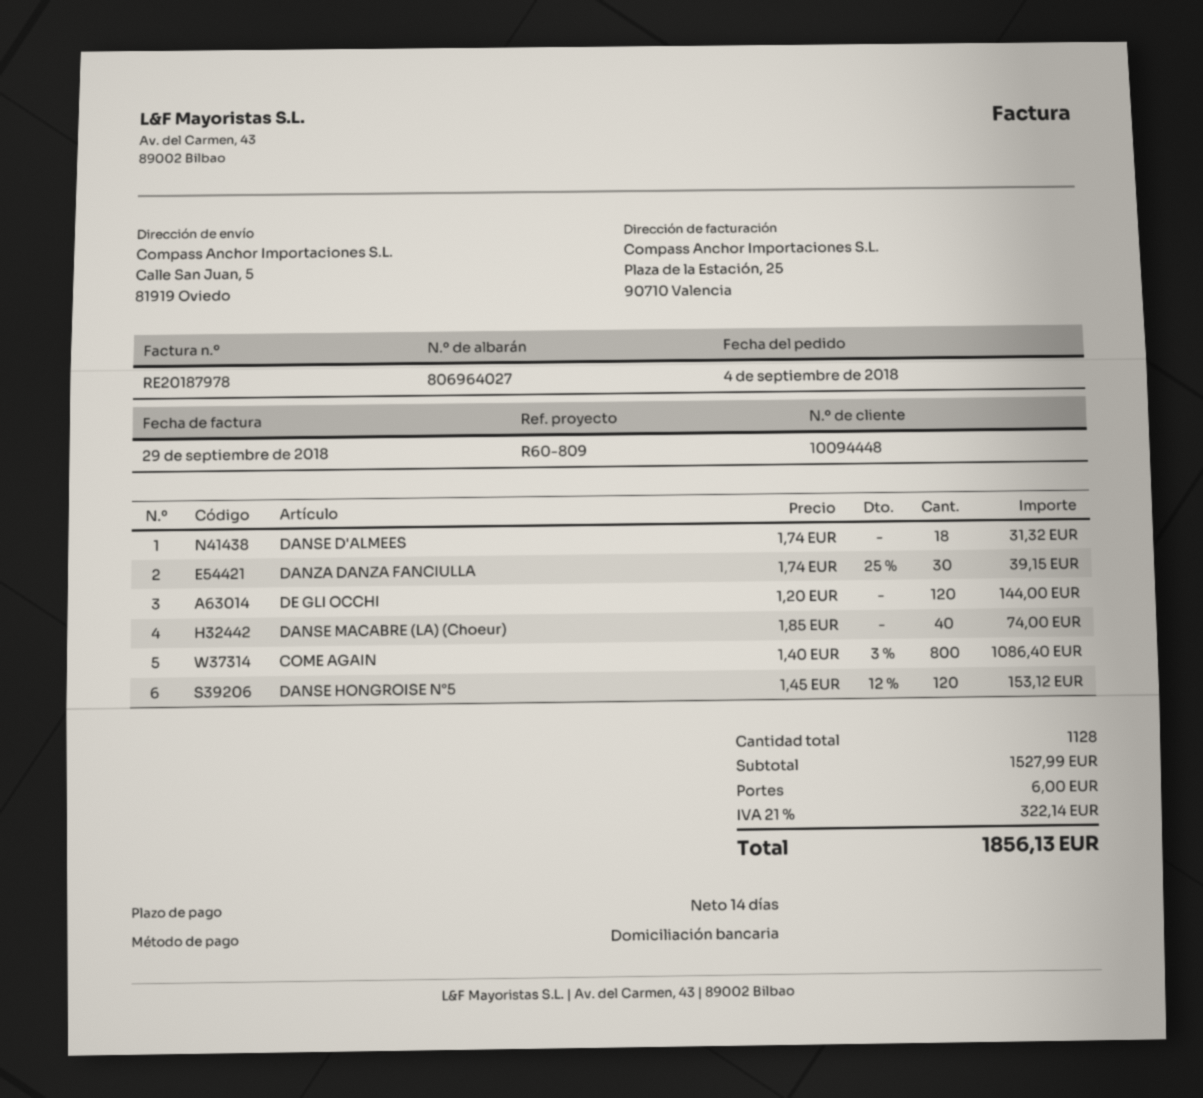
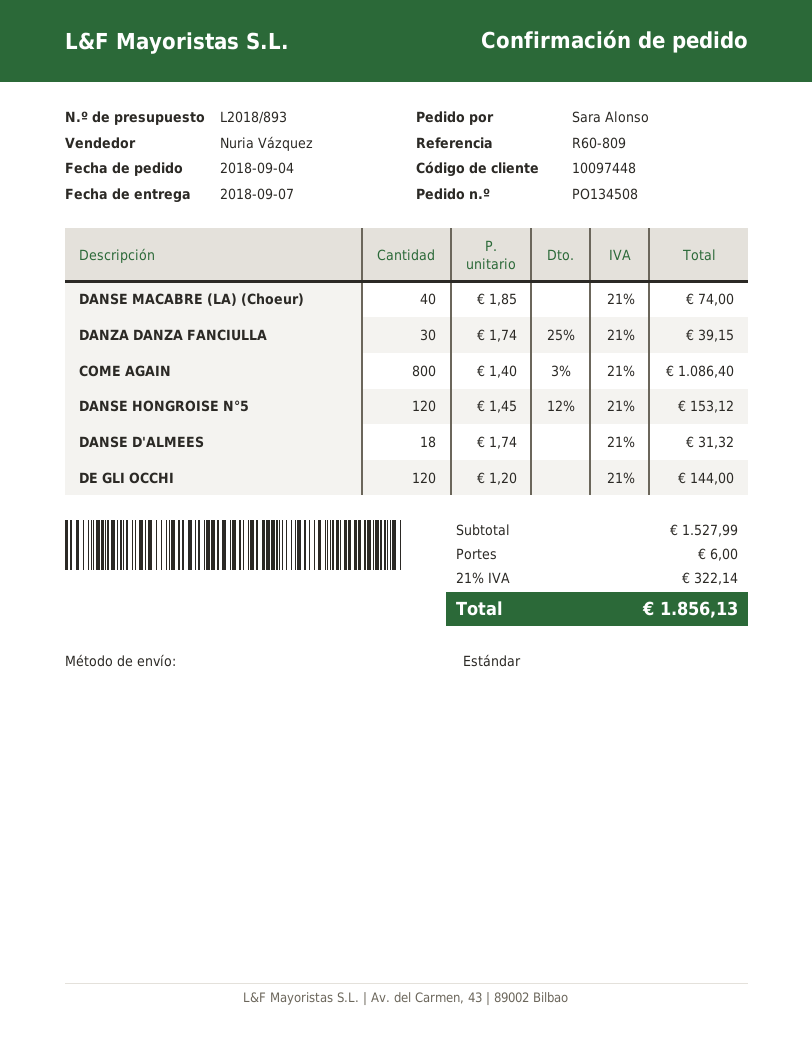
customer number: 10094448 -> 10097448

